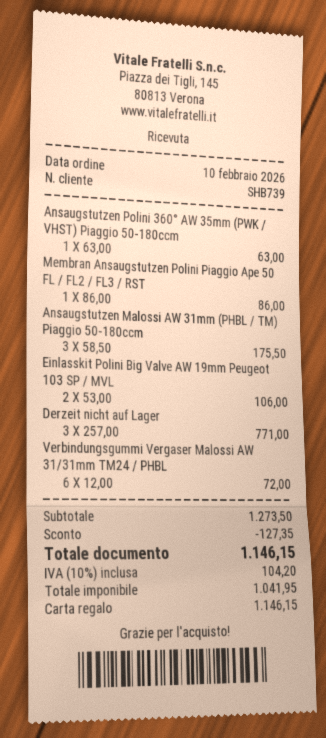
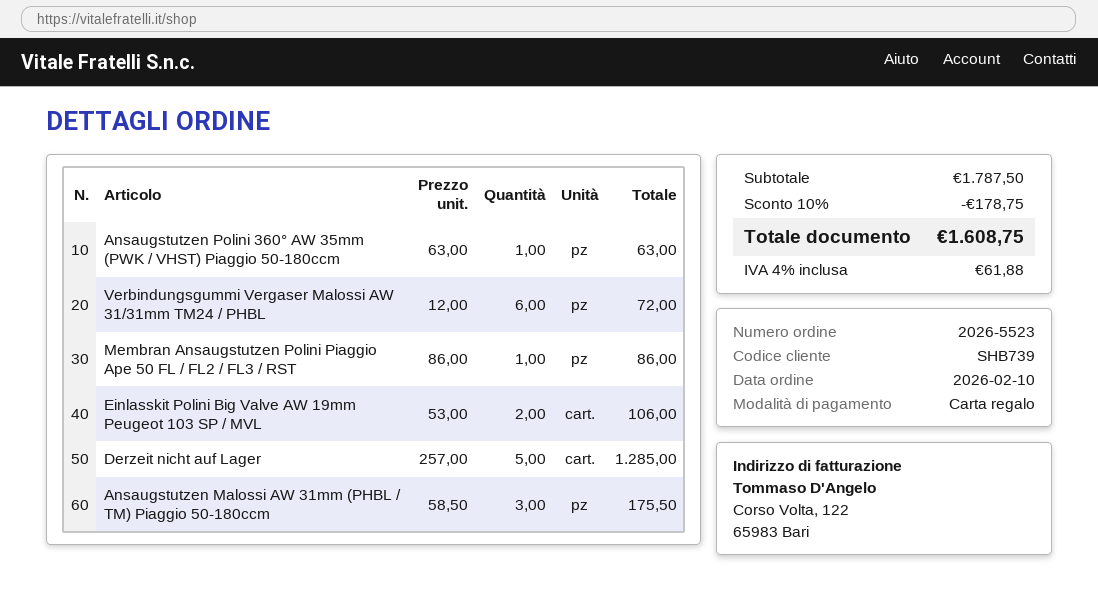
Derzeit nicht auf Lager: 3 x 257.00 = 771.00 -> 5 x 257.00 = 1285.00
subtotal: 1273.50 -> 1787.50
discount: 127.35 -> 178.75
tax: 10% = 104.20 -> 4% = 61.88
total: 1146.15 -> 1608.75

